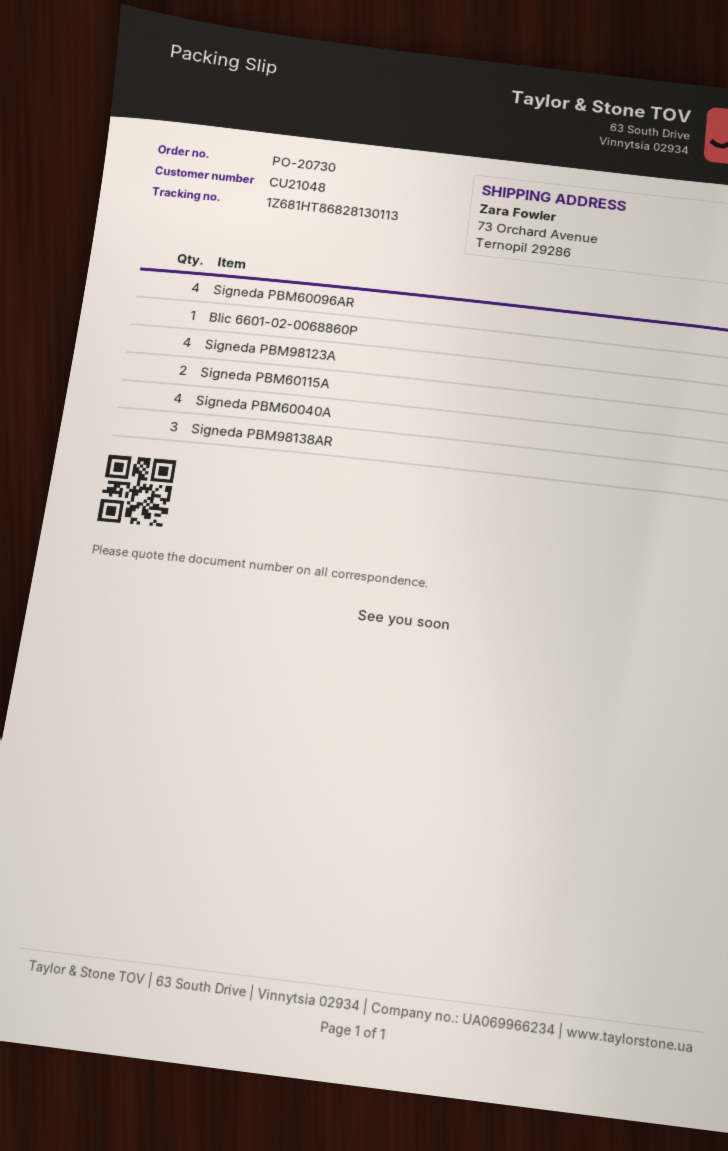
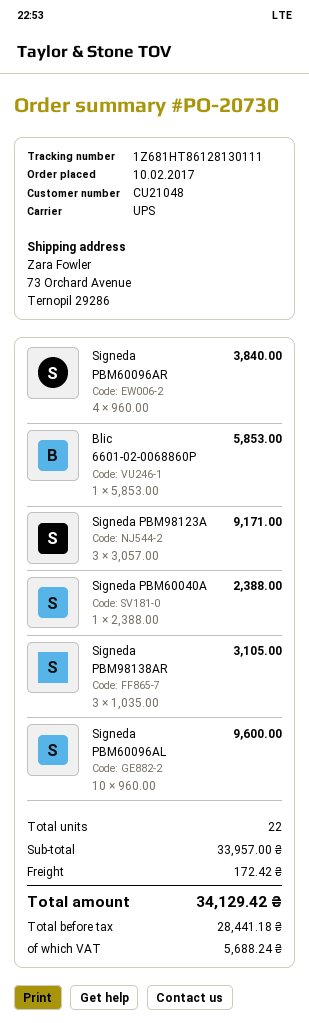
tracking number: 1Z681HT86828130113 -> 1Z681HT86128130111
Signeda PBM98123A: 4 -> 3
Signeda PBM60115A: 2 -> none
Signeda PBM60040A: 4 -> 1
Signeda PBM60096AL: none -> 10

